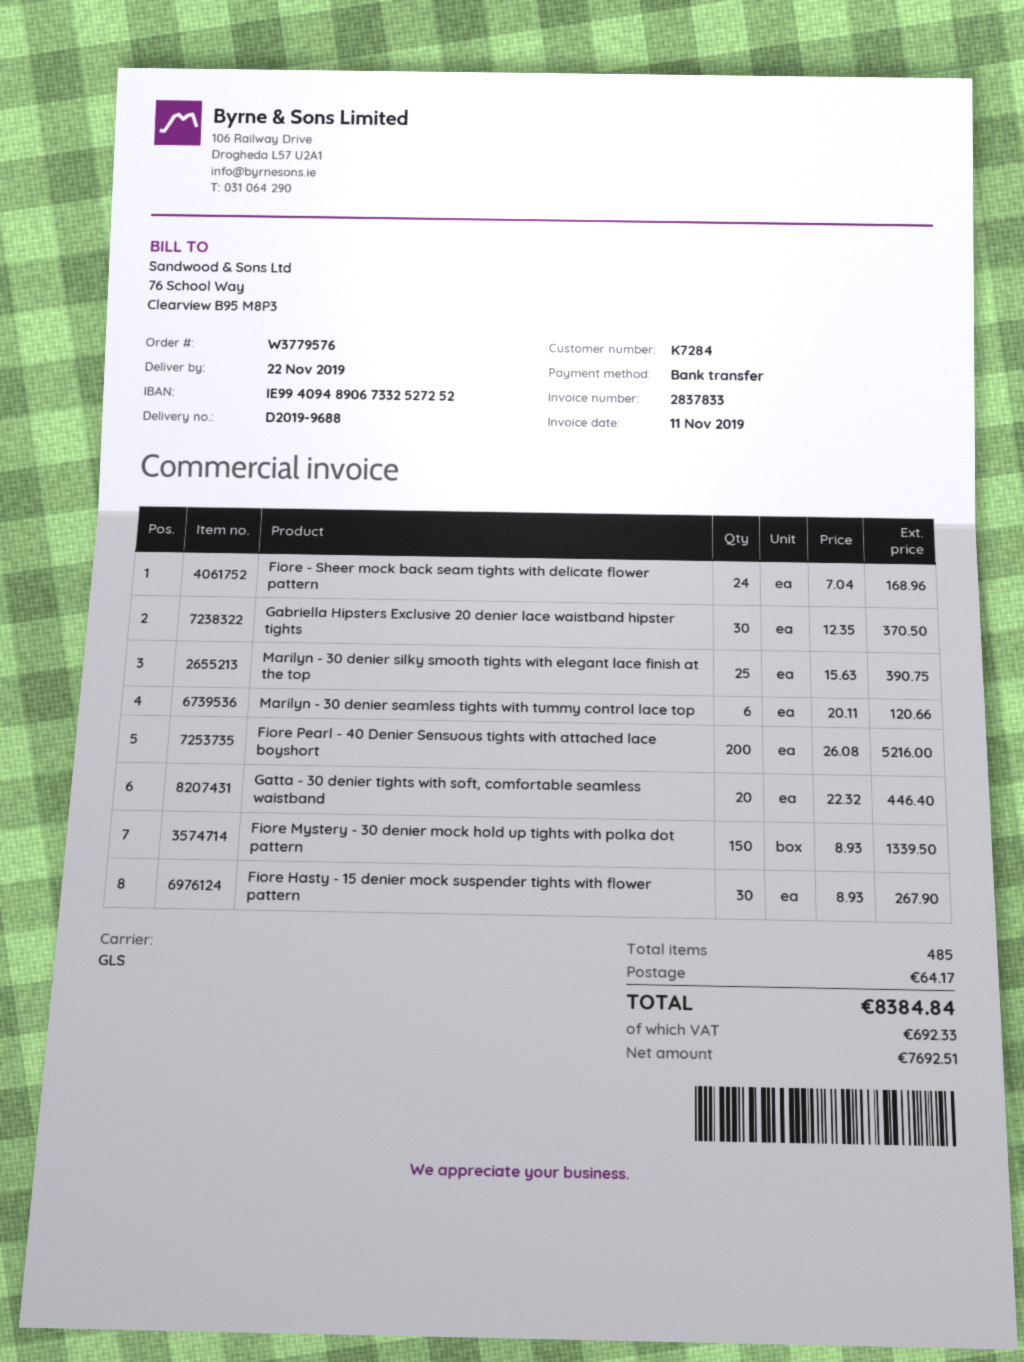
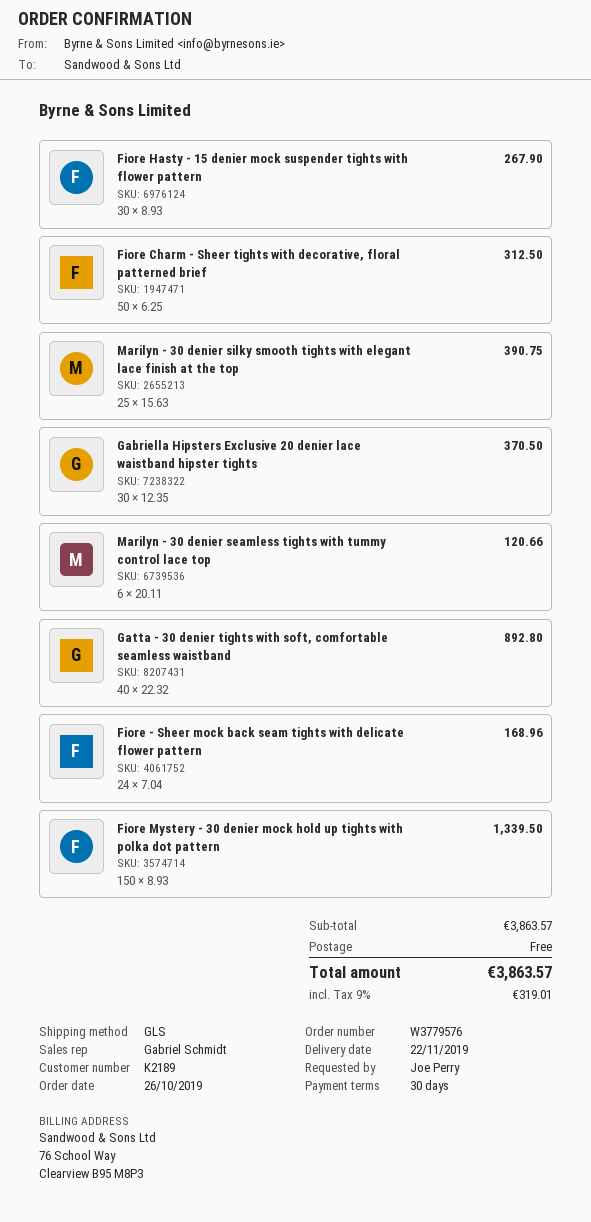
customer number: K7284 -> K2189
Fiore Pearl - 40 Denier Sensuous tights with attached lace boyshort: 200 x 26.08 = 5216.00 -> none
Gatta - 30 denier tights with soft, comfortable seamless waistband: 20 x 22.32 = 446.40 -> 40 x 22.32 = 892.80
Fiore Charm - Sheer tights with decorative, floral patterned brief: none -> 50 x 6.25 = 312.50
shipping: 64.17 -> 0.00
tax: 692.33 -> 319.01
total: 8384.84 -> 3863.57

